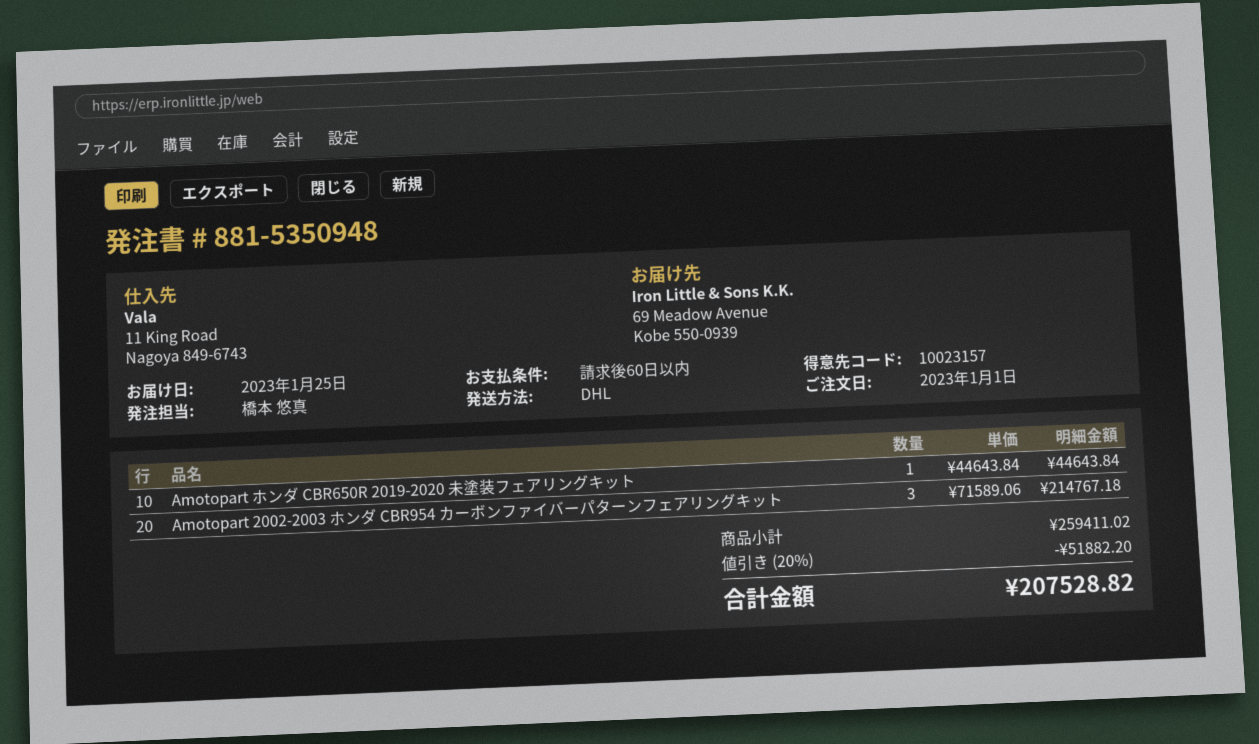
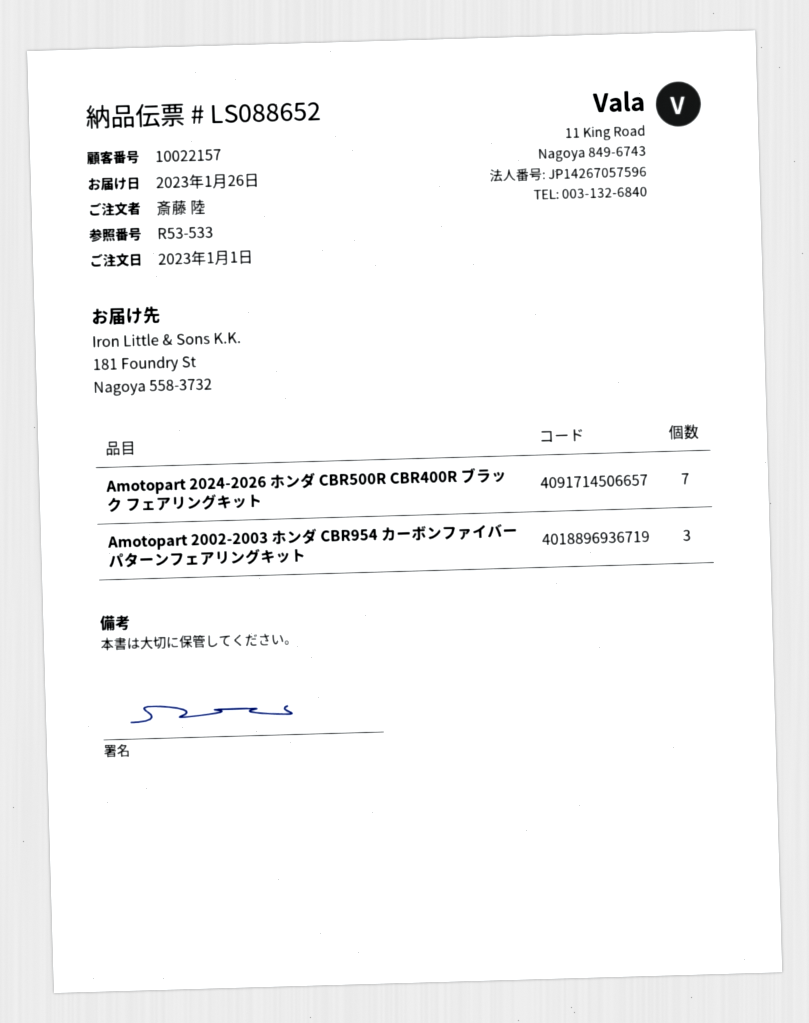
delivery date: 2023-01-25 -> 2023-01-26
customer number: 10023157 -> 10022157
ordered by: 橋本 悠真 -> 斎藤 陸
ship to: 69 Meadow Avenue, Kobe 550-0939 -> 181 Foundry St, Nagoya 558-3732
Amotopart ホンダ CBR650R 2019-2020 未塗装フェアリングキット: 1 -> none
Amotopart 2024-2026 ホンダ CBR500R CBR400R ブラック フェアリングキット: none -> 7

